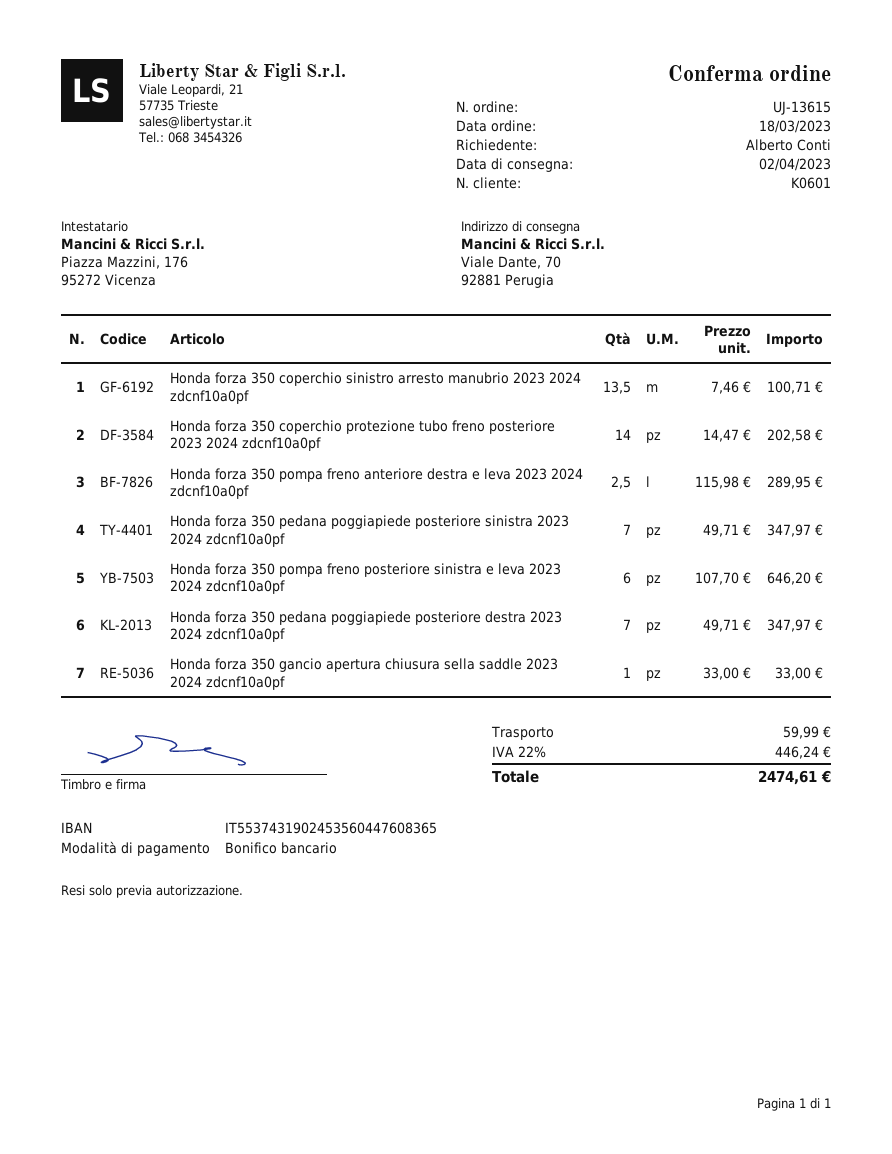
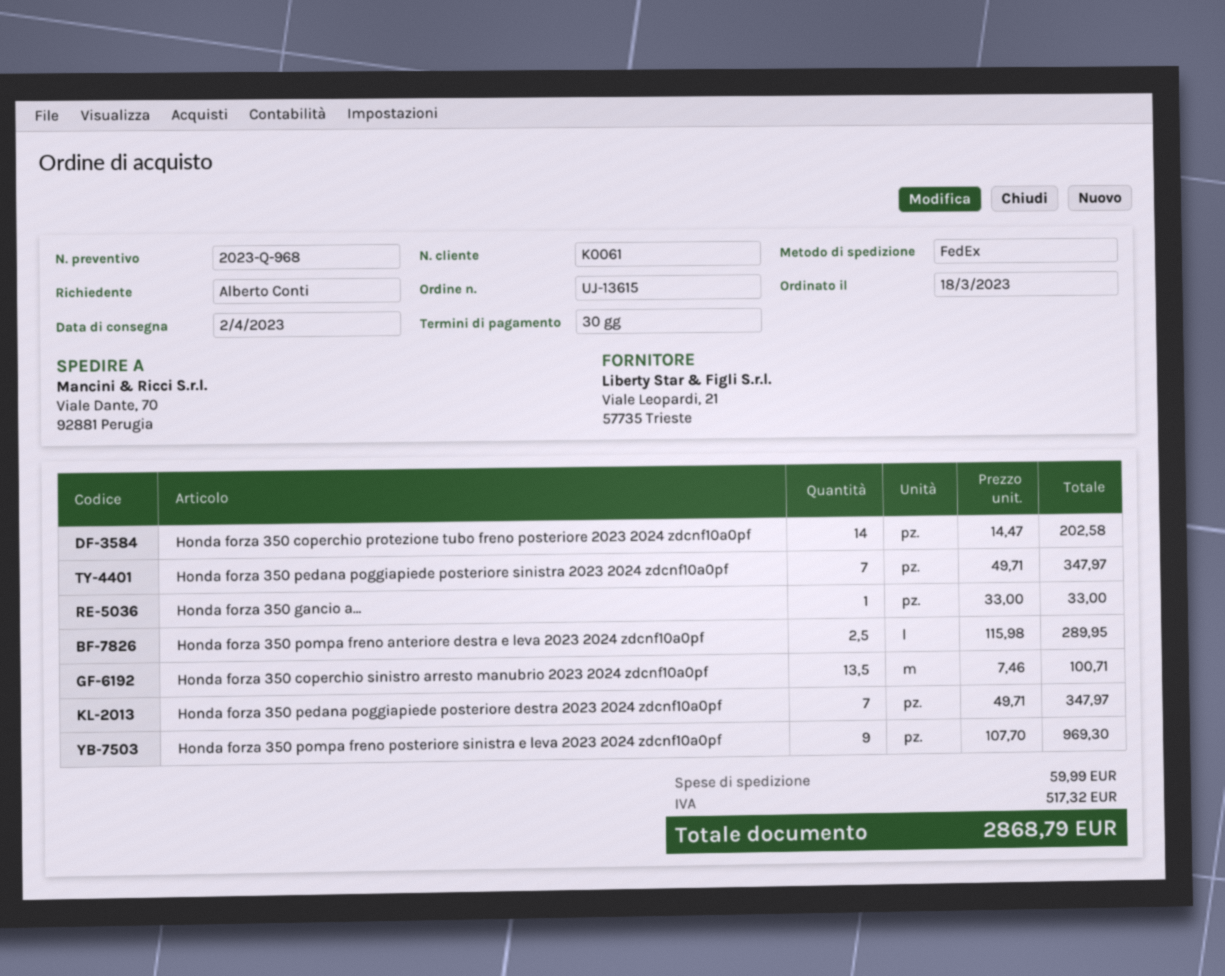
customer number: K0601 -> K0061
Honda forza 350 pompa freno posteriore sinistra e leva 2023 2024 zdcnf10a0pf: 6 x 107.70 = 646.20 -> 9 x 107.70 = 969.30
tax: 446.24 -> 517.32
total: 2474.61 -> 2868.79

